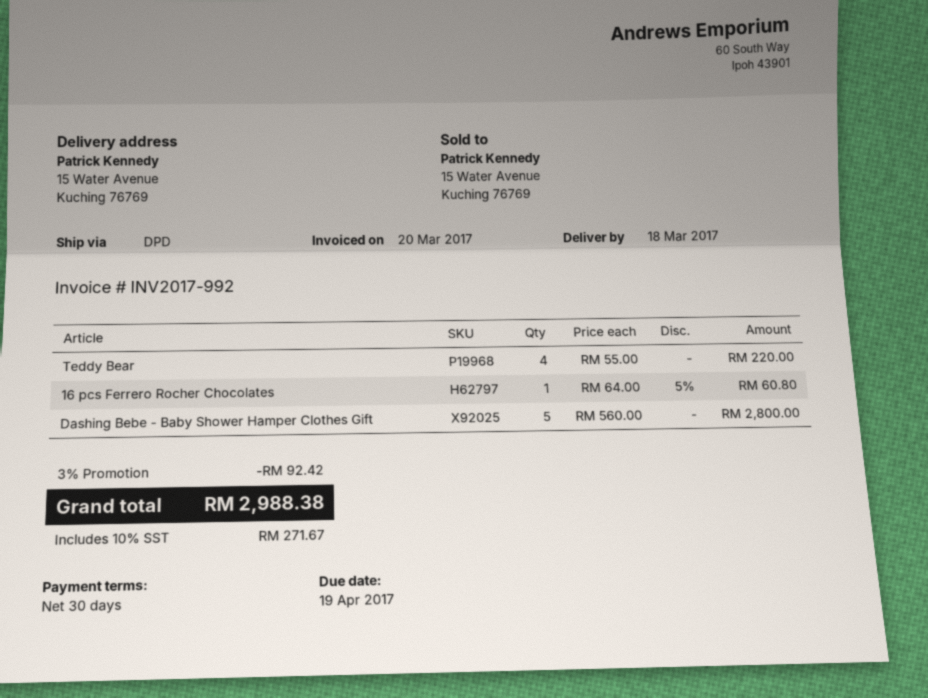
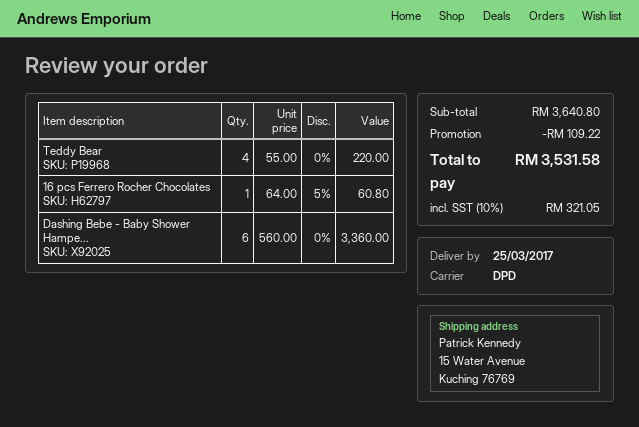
delivery date: 2017-03-18 -> 2017-03-25
Dashing Bebe - Baby Shower Hamper Clothes Gift: 5 x 560.00 = 2800.00 -> 6 x 560.00 = 3360.00
discount: 92.42 -> 109.22
tax: 10% = 271.67 -> 10% = 321.05
total: 2988.38 -> 3531.58

